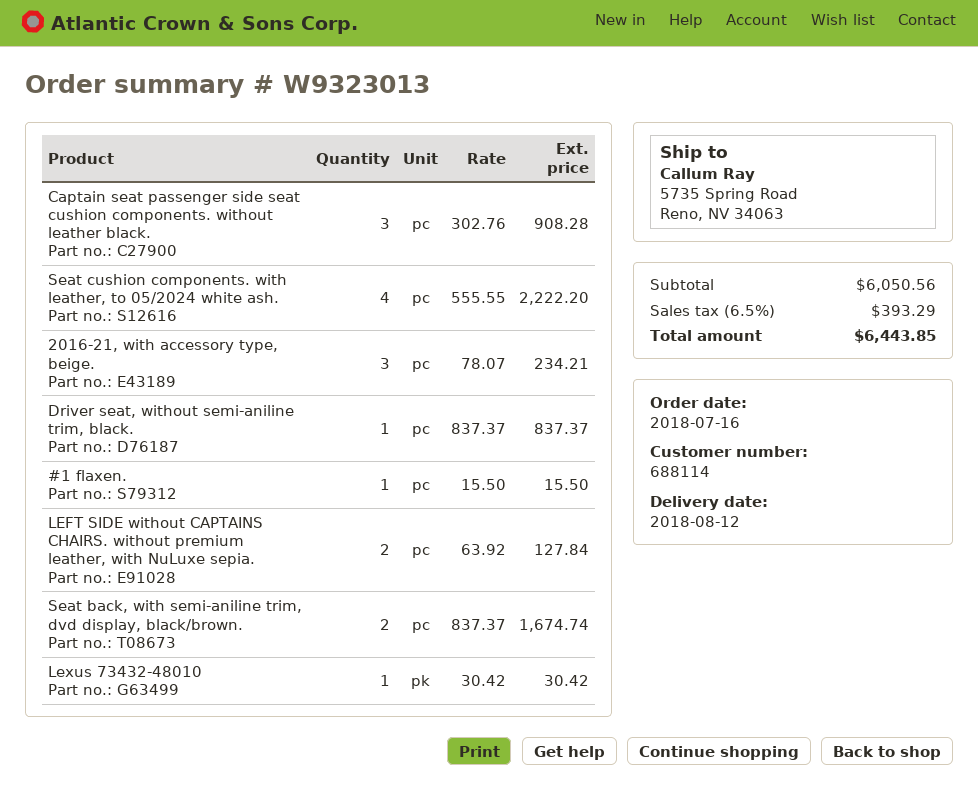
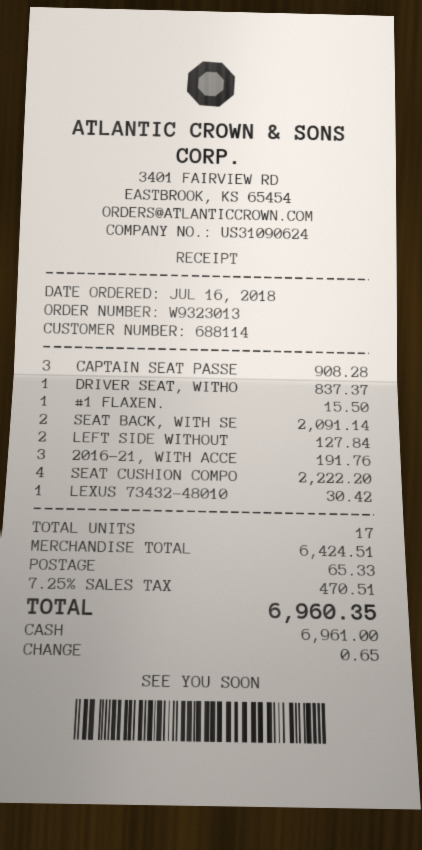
2016-21, with accessory type, beige.: 3 for 234.21 -> 3 for 191.76
Seat back, with semi-aniline trim, dvd display, black/brown.: 2 for 1674.74 -> 2 for 2091.14
subtotal: 6050.56 -> 6424.51
shipping: none -> 65.33
tax: 6.5% = 393.29 -> 7.25% = 470.51
total: 6443.85 -> 6960.35

